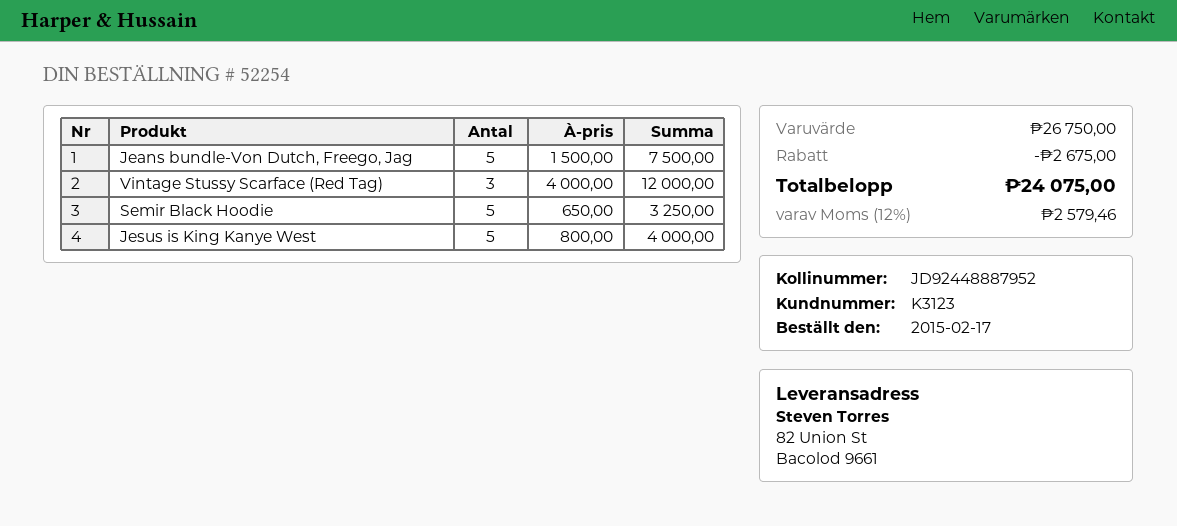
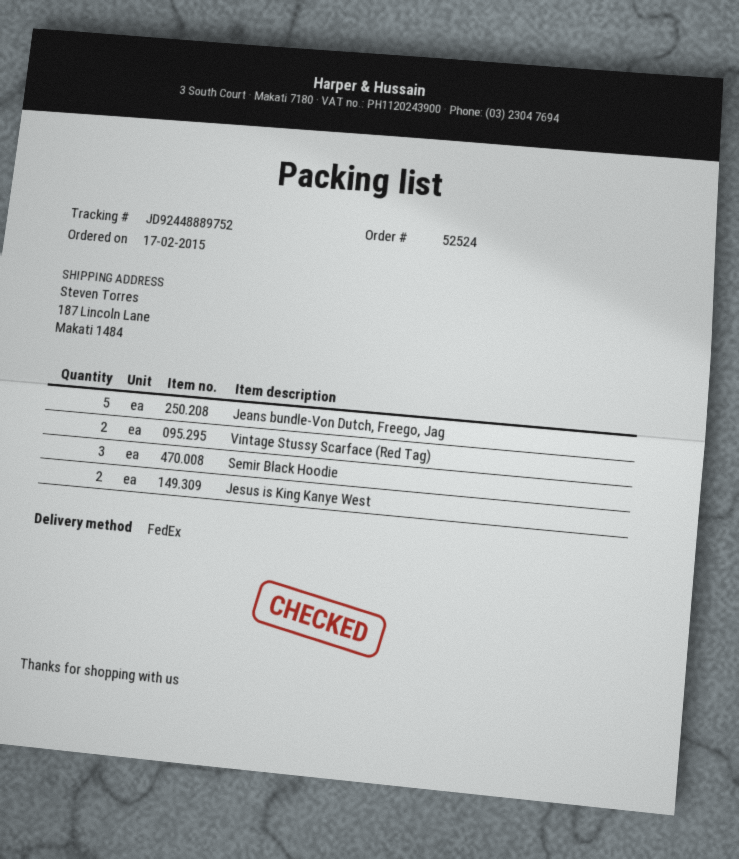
order number: 52254 -> 52524
tracking number: JD92448887952 -> JD92448889752
ship to: 82 Union St, Bacolod 9661 -> 187 Lincoln Lane, Makati 1484
Vintage Stussy Scarface (Red Tag): 3 -> 2
Semir Black Hoodie: 5 -> 3
Jesus is King Kanye West: 5 -> 2

